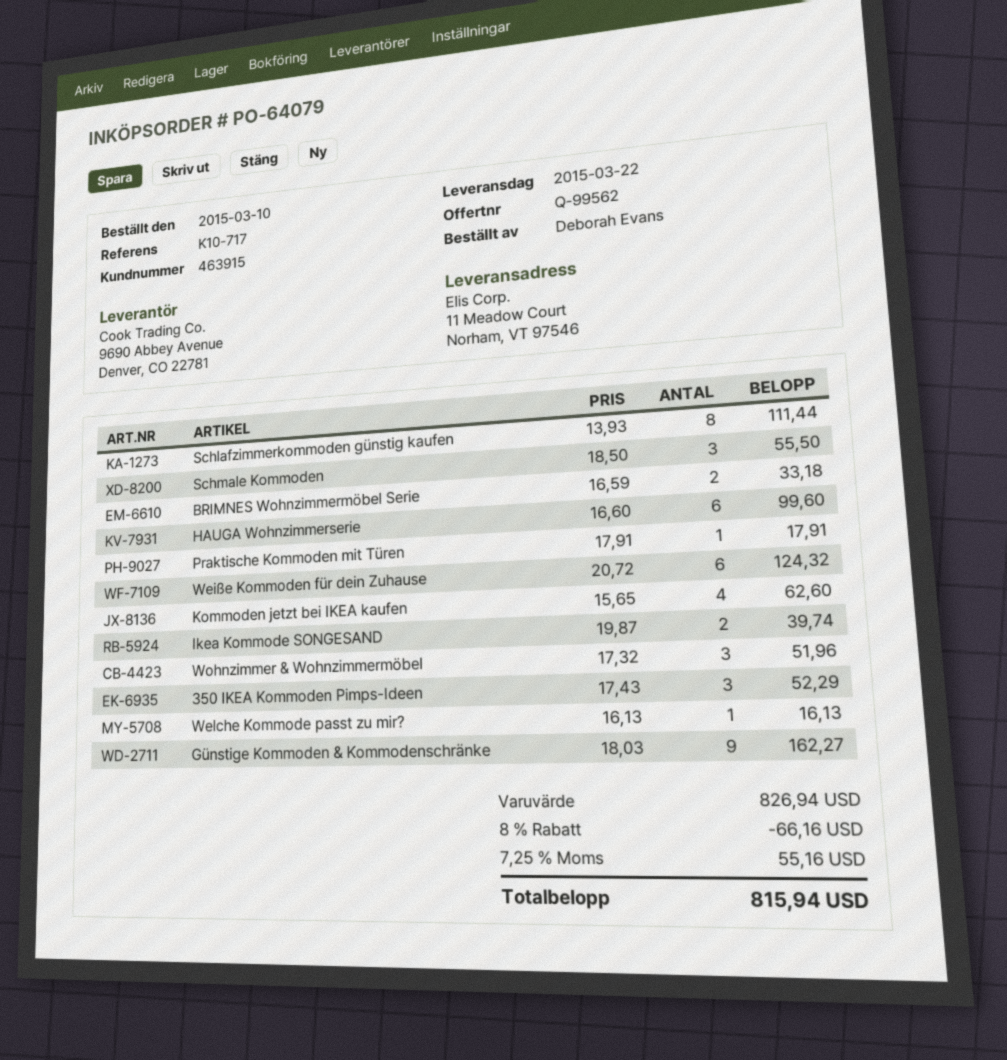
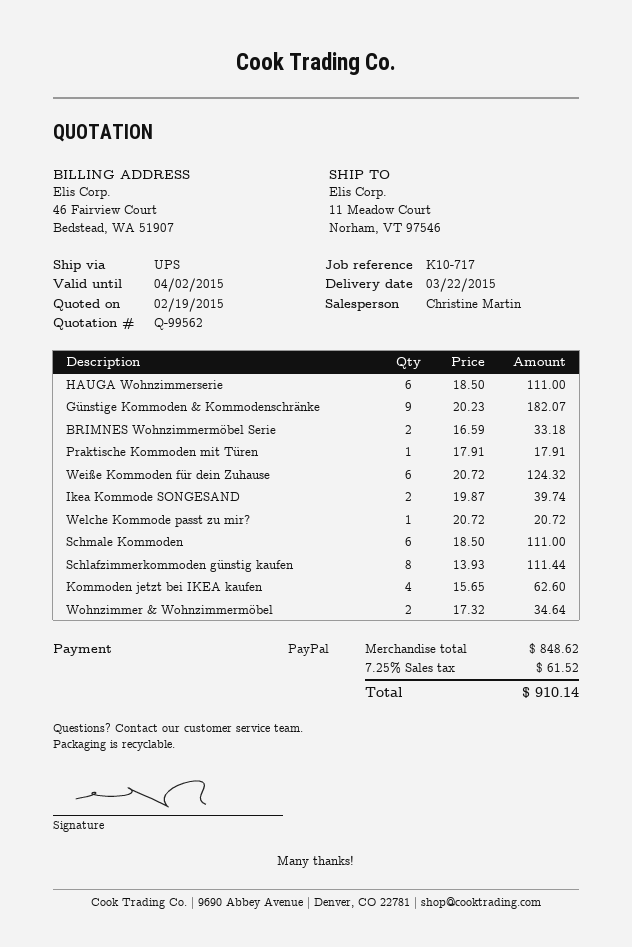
Schmale Kommoden: 3 x 18.50 = 55.50 -> 6 x 18.50 = 111.00
HAUGA Wohnzimmerserie: 6 x 16.60 = 99.60 -> 6 x 18.50 = 111.00
Wohnzimmer & Wohnzimmermöbel: 3 x 17.32 = 51.96 -> 2 x 17.32 = 34.64
350 IKEA Kommoden Pimps-Ideen: 3 x 17.43 = 52.29 -> none
Welche Kommode passt zu mir?: 1 x 16.13 = 16.13 -> 1 x 20.72 = 20.72
Günstige Kommoden & Kommodenschränke: 9 x 18.03 = 162.27 -> 9 x 20.23 = 182.07
subtotal: 826.94 -> 848.62
discount: 8% = 66.16 -> none
tax: 7.25% = 55.16 -> 7.25% = 61.52
total: 815.94 -> 910.14

